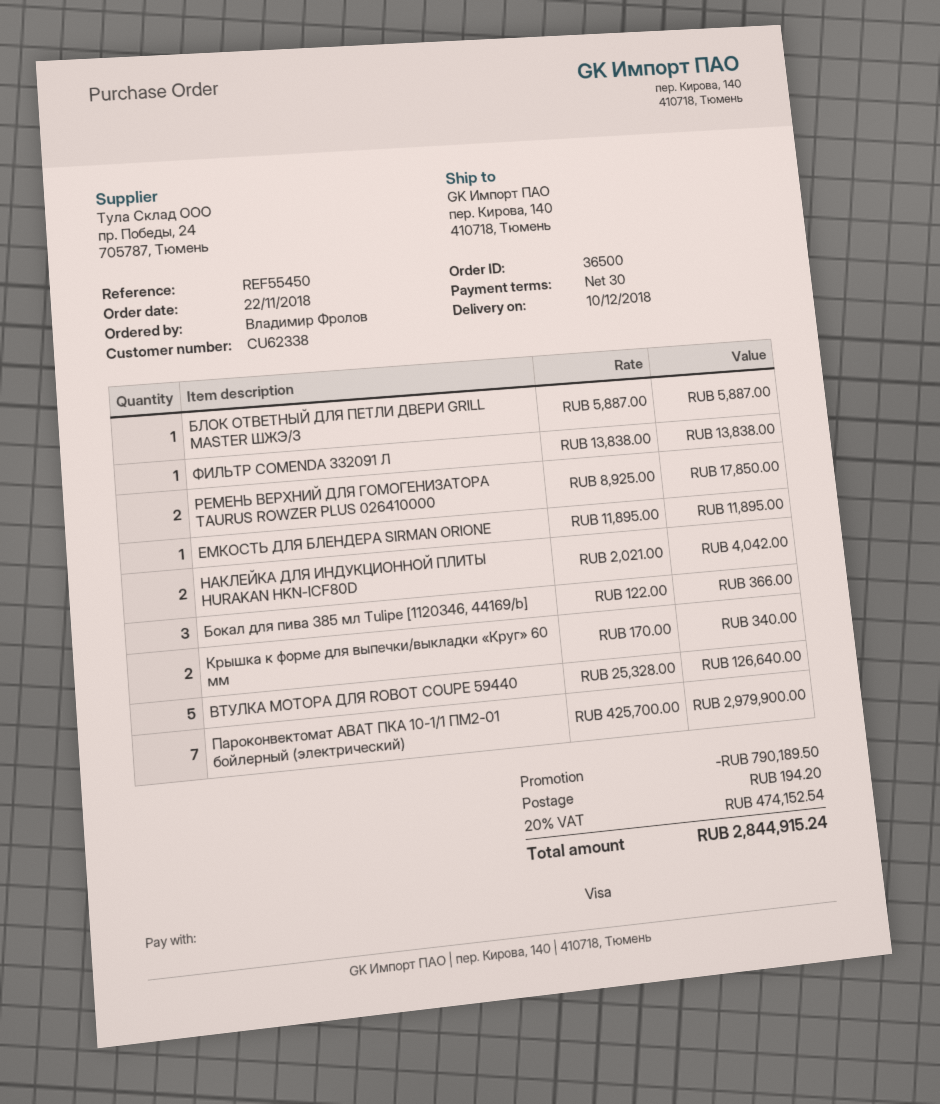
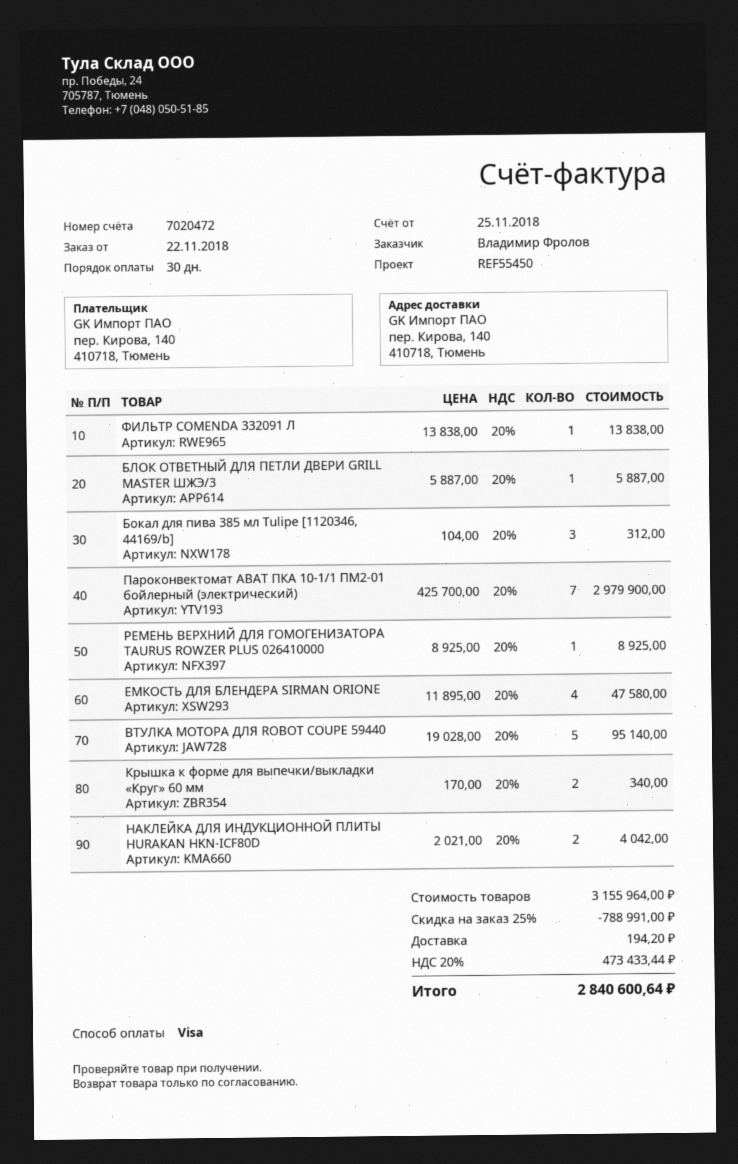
РЕМЕНЬ ВЕРХНИЙ ДЛЯ ГОМОГЕНИЗАТОРА TAURUS ROWZER PLUS 026410000: 2 x 8925.00 = 17850.00 -> 1 x 8925.00 = 8925.00
ЕМКОСТЬ ДЛЯ БЛЕНДЕРА SIRMAN ORIONE: 1 x 11895.00 = 11895.00 -> 4 x 11895.00 = 47580.00
Бокал для пива 385 мл Tulipe [1120346, 44169/b]: 3 x 122.00 = 366.00 -> 3 x 104.00 = 312.00
ВТУЛКА МОТОРА ДЛЯ ROBOT COUPE 59440: 5 x 25328.00 = 126640.00 -> 5 x 19028.00 = 95140.00
discount: 790189.50 -> 788991.00
tax: 20% = 474152.54 -> 20% = 473433.44
total: 2844915.24 -> 2840600.64

